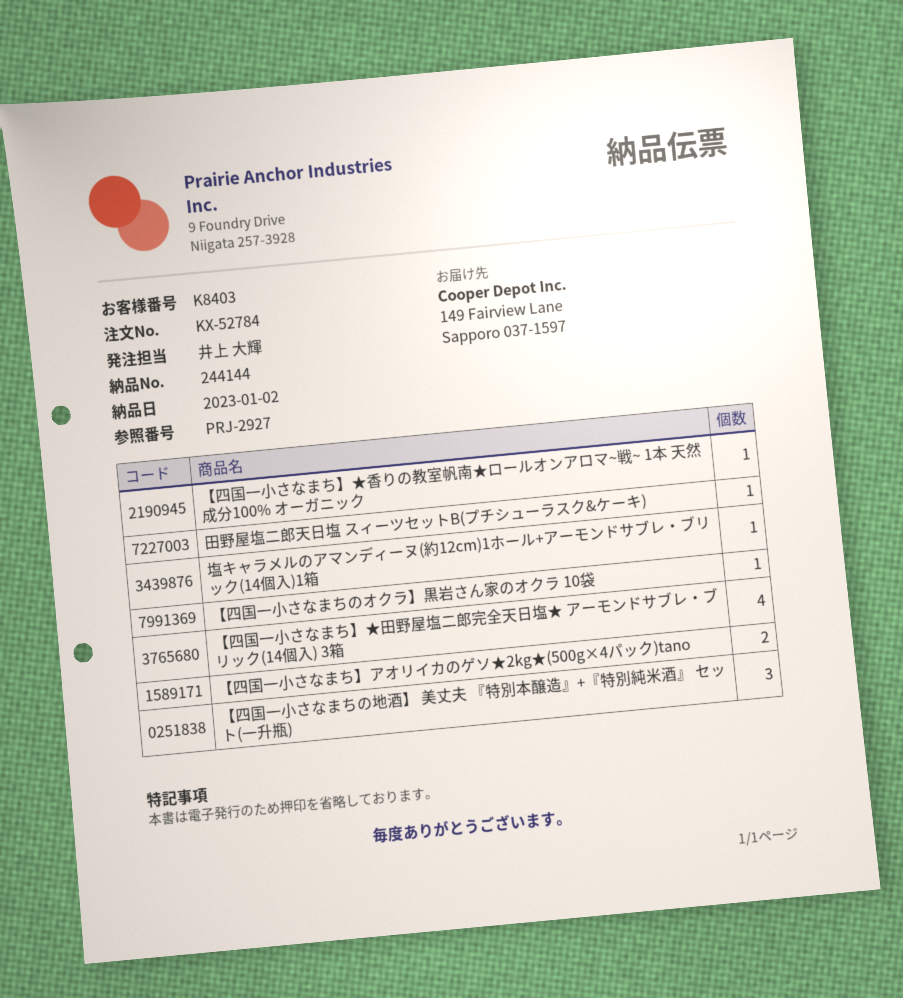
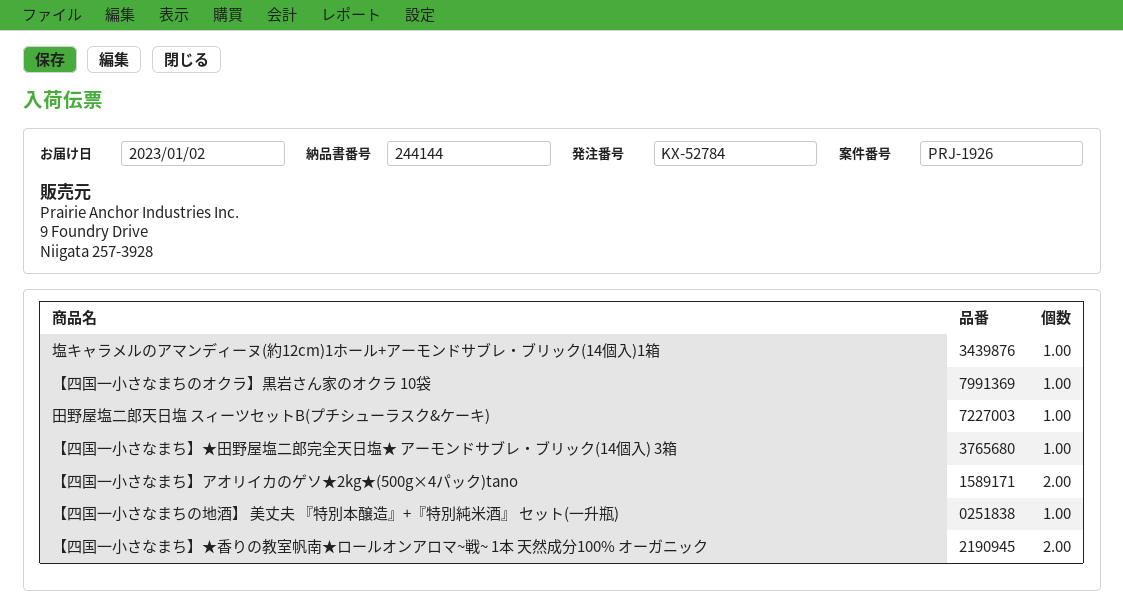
reference: PRJ-2927 -> PRJ-1926
【四国一小さなまち】★香りの教室帆南★ロールオンアロマ~戦~ 1本 天然成分100% オーガニック: 1 -> 2
【四国一小さなまち】★田野屋塩二郎完全天日塩★ アーモンドサブレ・ブリック(14個入) 3箱: 4 -> 1
【四国一小さなまちの地酒】 美丈夫 『特別本醸造』+『特別純米酒』 セット(一升瓶): 3 -> 1

